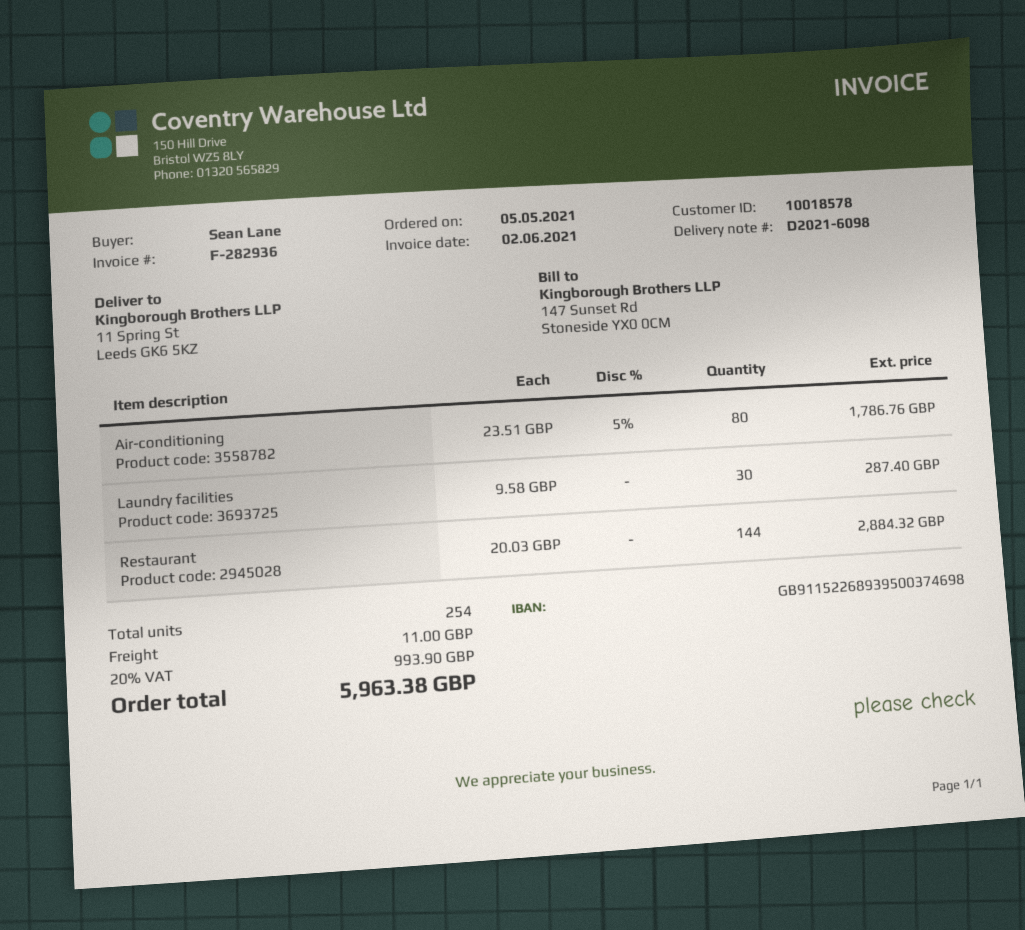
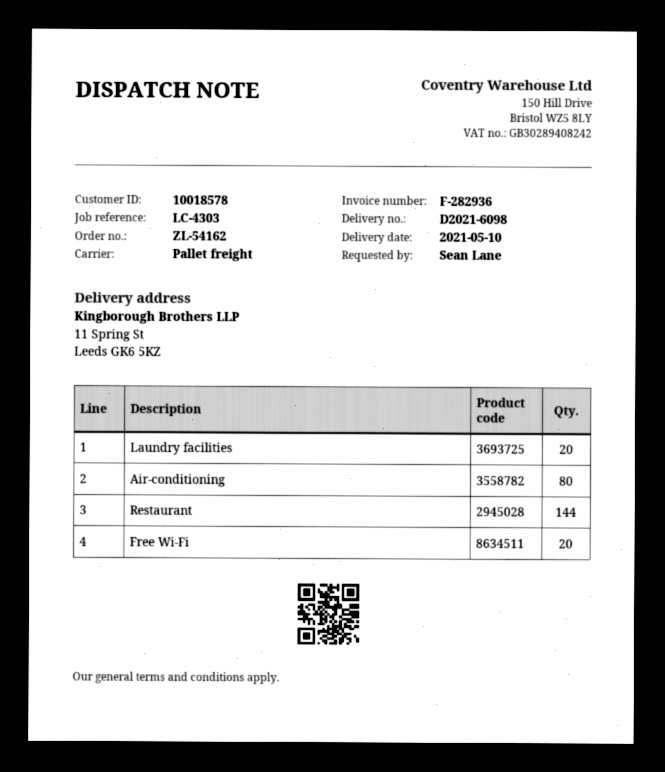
Laundry facilities: 30 -> 20
Free Wi-Fi: none -> 20

